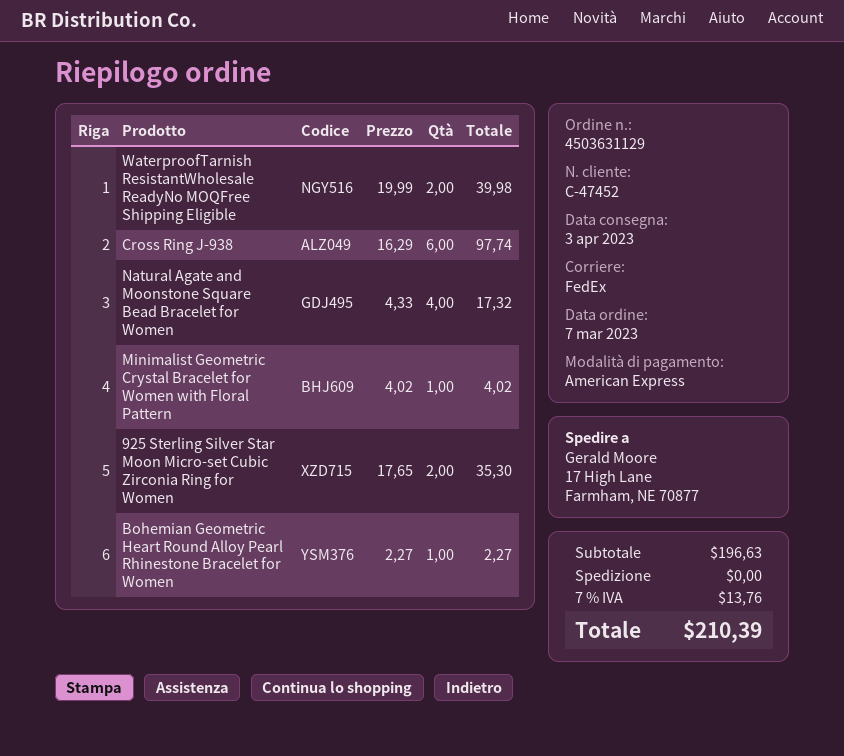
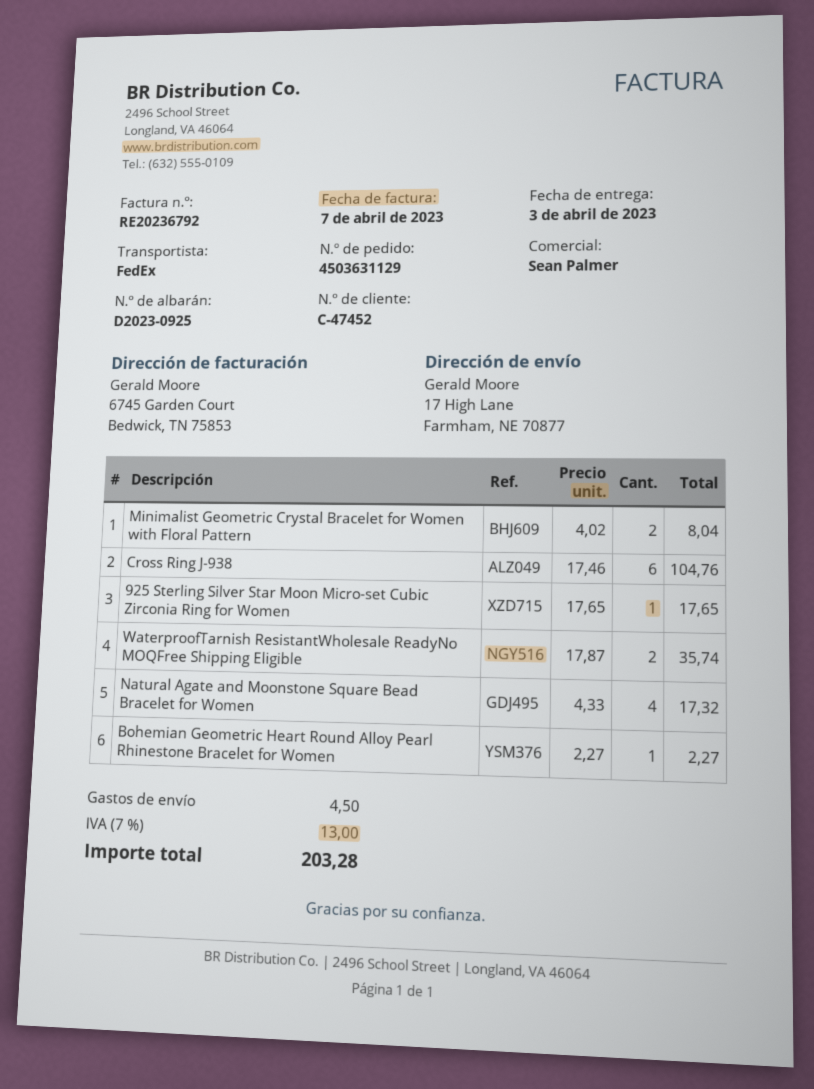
WaterproofTarnish ResistantWholesale ReadyNo MOQFree Shipping Eligible: 2 x 19.99 = 39.98 -> 2 x 17.87 = 35.74
Cross Ring J-938: 6 x 16.29 = 97.74 -> 6 x 17.46 = 104.76
Minimalist Geometric Crystal Bracelet for Women with Floral Pattern: 1 x 4.02 = 4.02 -> 2 x 4.02 = 8.04
925 Sterling Silver Star Moon Micro-set Cubic Zirconia Ring for Women: 2 x 17.65 = 35.30 -> 1 x 17.65 = 17.65
shipping: 0.00 -> 4.50
tax: 7% = 13.76 -> 7% = 13.00
total: 210.39 -> 203.28

